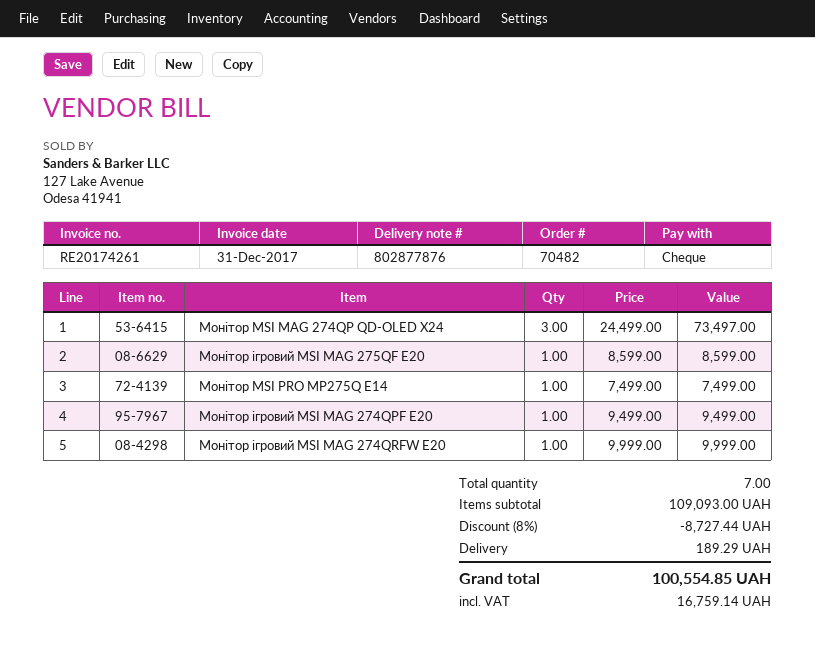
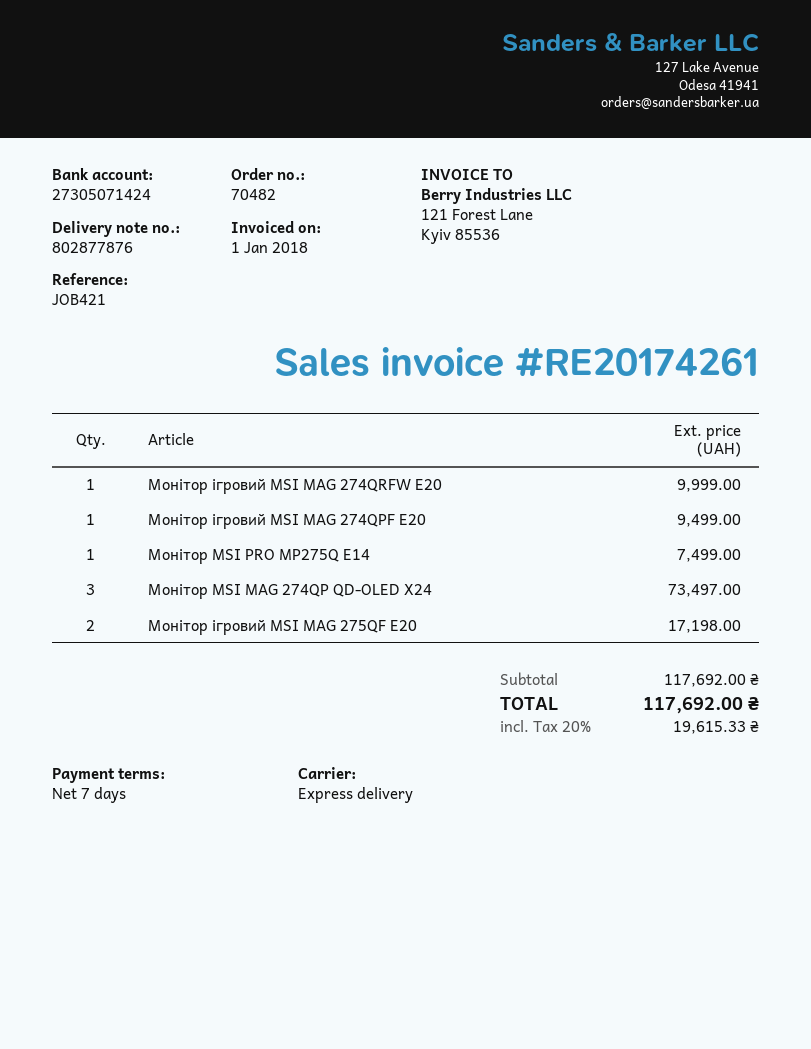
invoice date: 2017-12-31 -> 2018-01-01
Монітор ігровий MSI MAG 275QF E20: 1 for 8599.00 -> 2 for 17198.00
subtotal: 109093.00 -> 117692.00
discount: 8% = 8727.44 -> none
shipping: 189.29 -> none
tax: 16759.14 -> 19615.33
total: 100554.85 -> 117692.00

